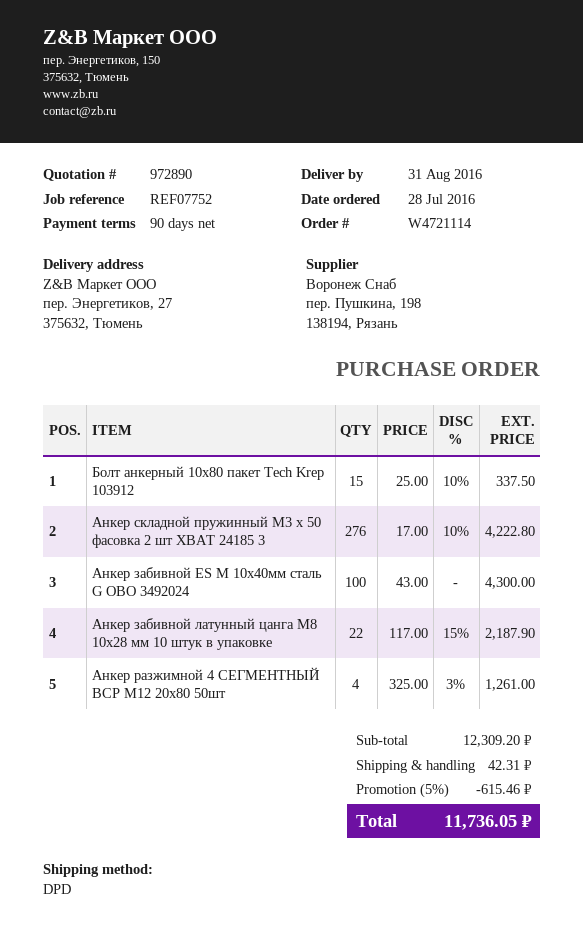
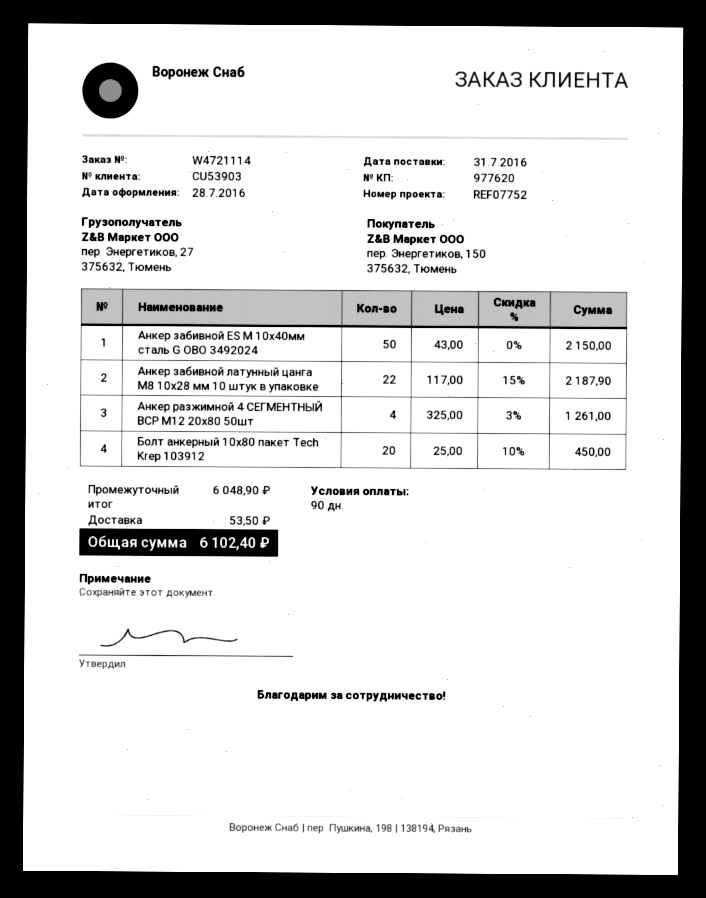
quote number: 972890 -> 977620
delivery date: 2016-08-31 -> 2016-07-31
Болт анкерный 10х80 пакет Tech Krep 103912: 15 x 25.00 - 10% = 337.50 -> 20 x 25.00 - 10% = 450.00
Анкер складной пружинный М3 х 50 фасовка 2 шт XВАТ 24185 3: 276 x 17.00 - 10% = 4222.80 -> none
Анкер забивной ES M 10x40мм сталь G OBO 3492024: 100 x 43.00 = 4300.00 -> 50 x 43.00 = 2150.00
subtotal: 12309.20 -> 6048.90
discount: 5% = 615.46 -> none
shipping: 42.31 -> 53.50
total: 11736.05 -> 6102.40

